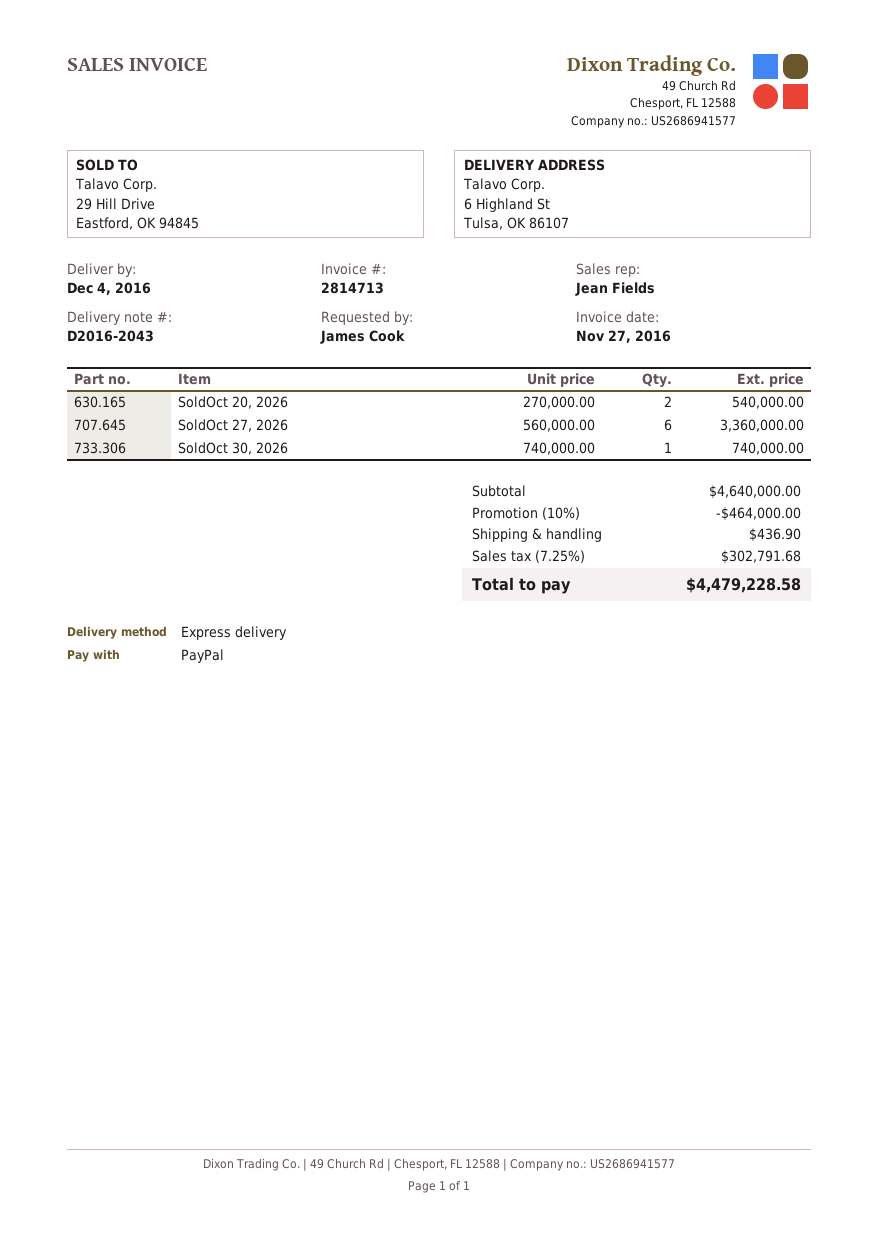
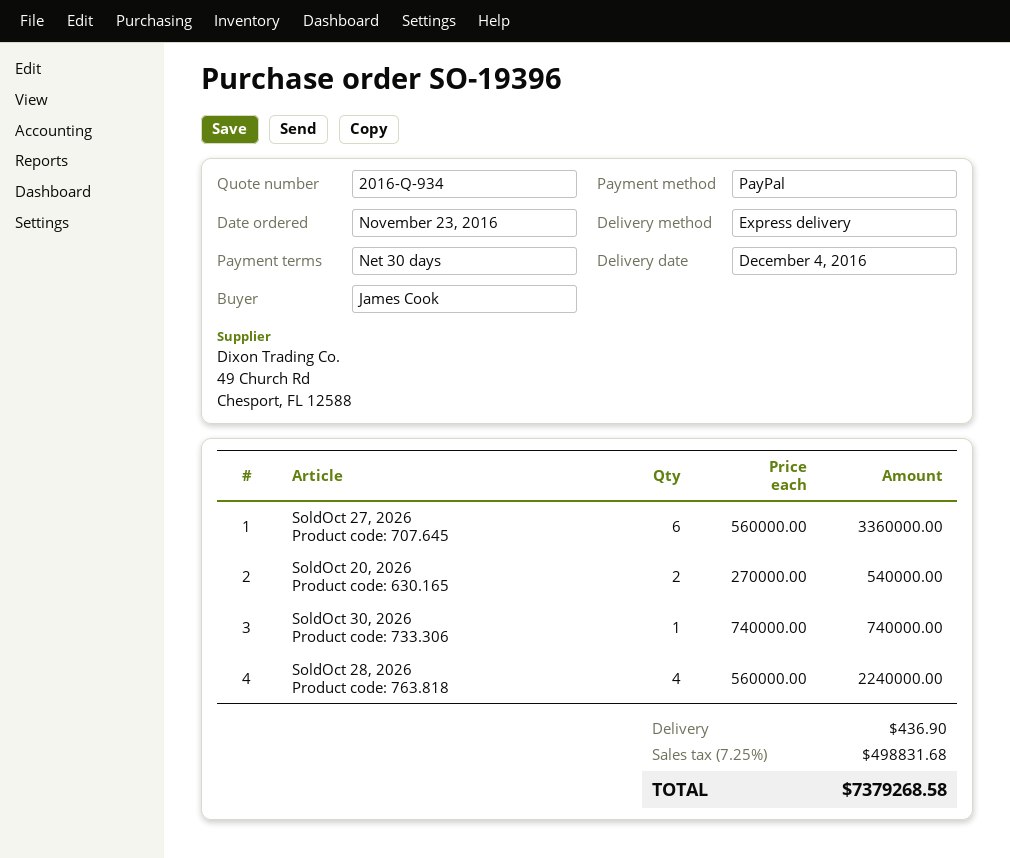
SoldOct 28, 2026: none -> 4 x 560000.00 = 2240000.00
discount: 10% = 464000.00 -> none
tax: 7.25% = 302791.68 -> 7.25% = 498831.68
total: 4479228.58 -> 7379268.58

